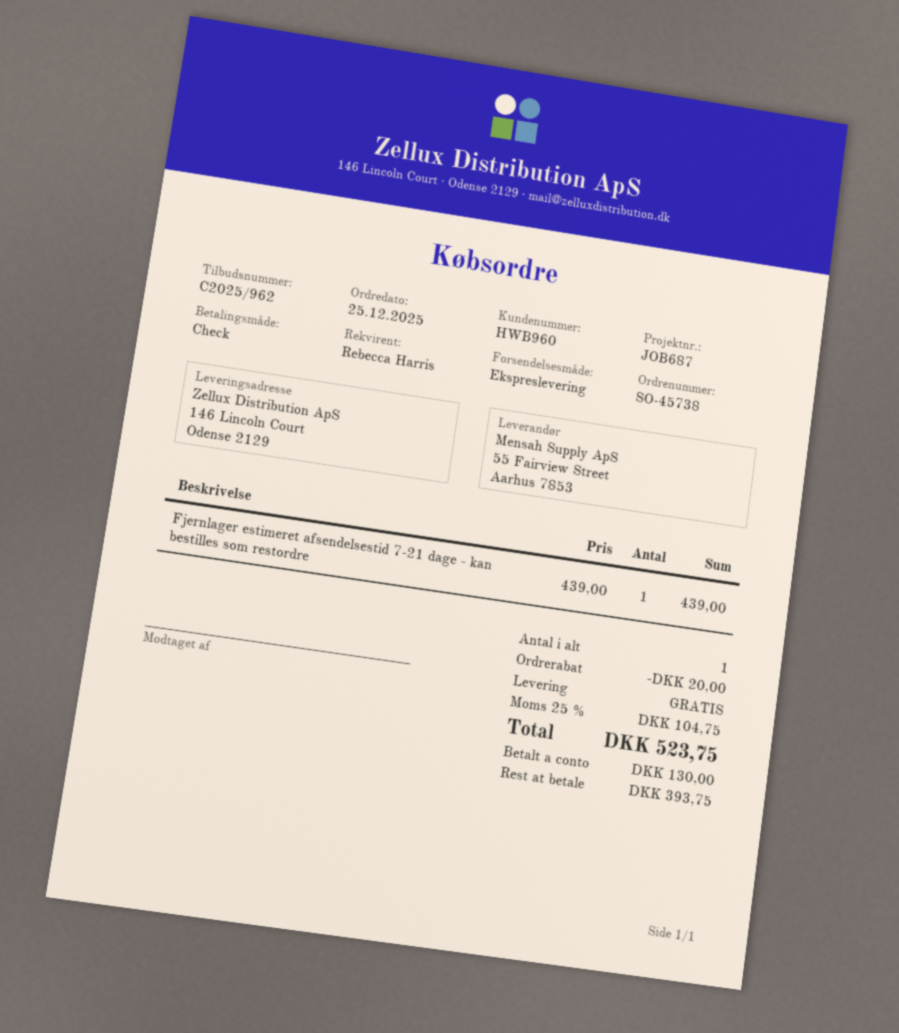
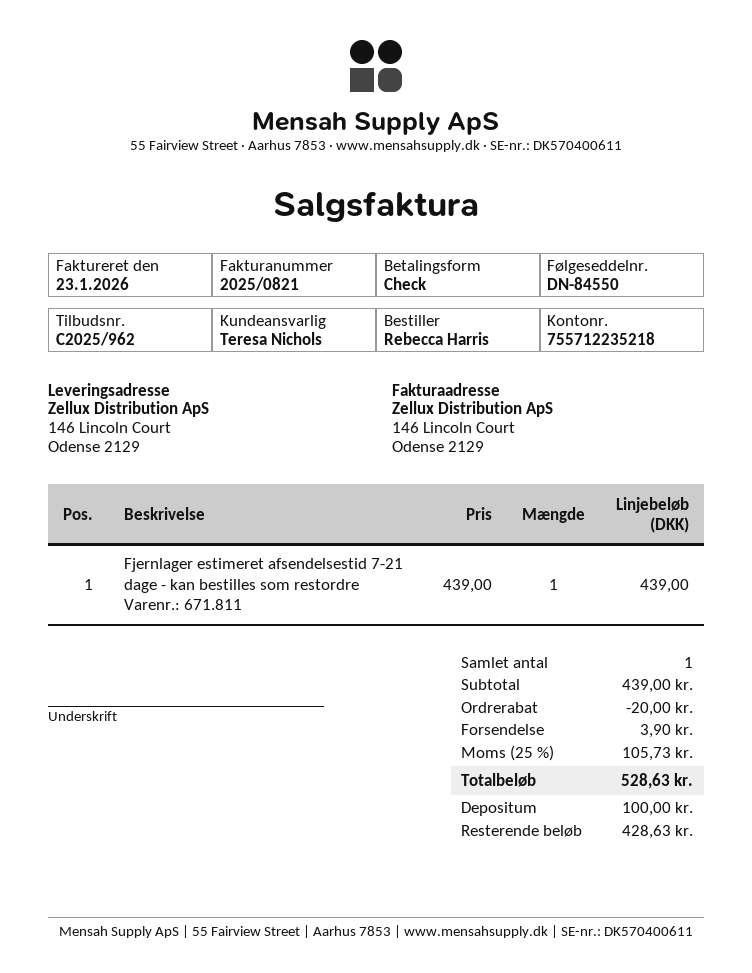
shipping: 0.00 -> 3.90
tax: 25% = 104.75 -> 25% = 105.73
total: 523.75 -> 528.63
deposit: 130.00 -> 100.00
balance: 393.75 -> 428.63

